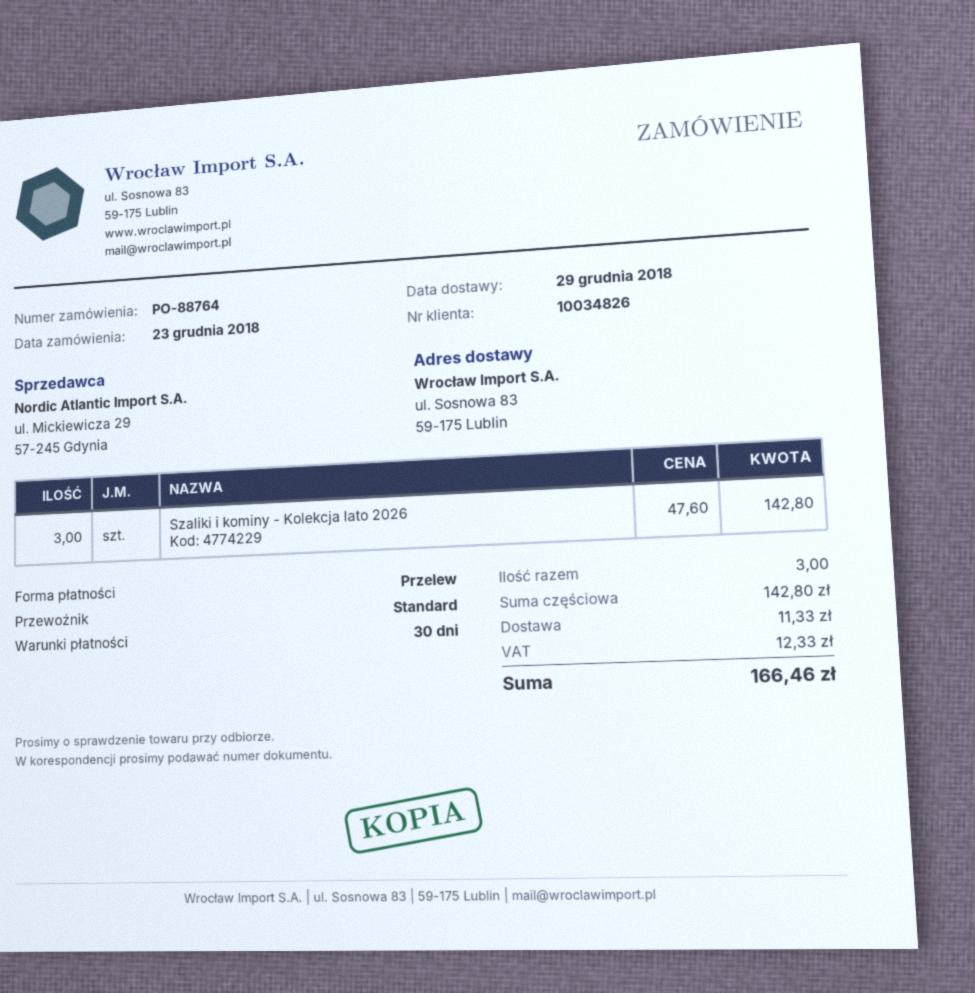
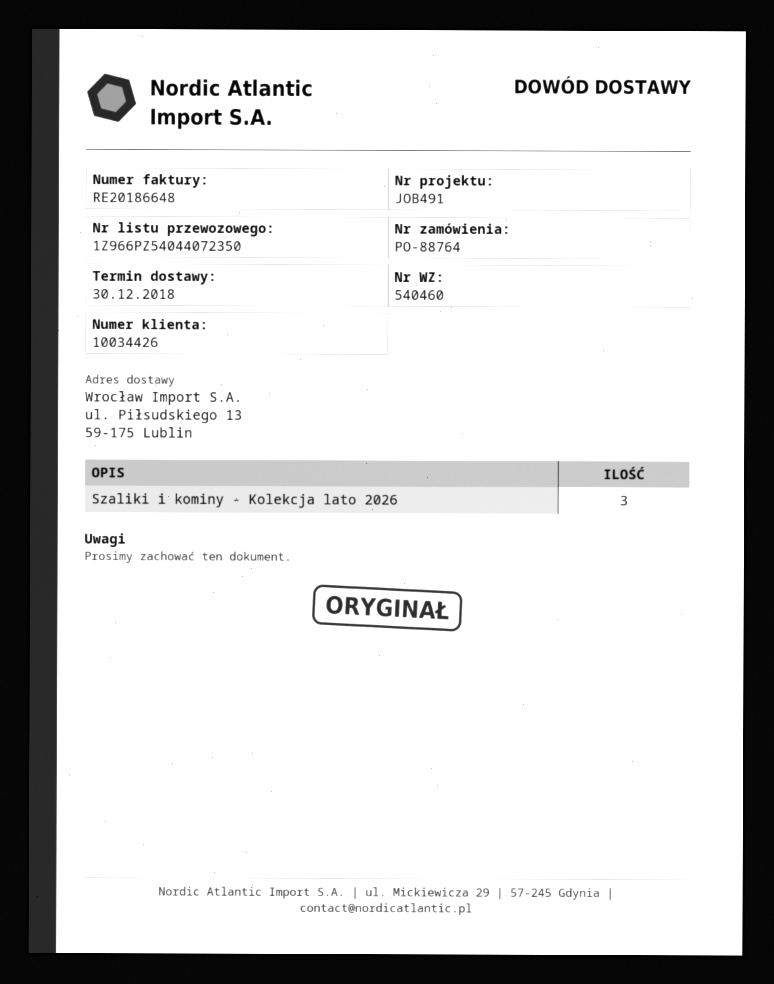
delivery date: 2018-12-29 -> 2018-12-30
customer number: 10034826 -> 10034426
ship to: ul. Sosnowa 83, 59-175 Lublin -> ul. Piłsudskiego 13, 59-175 Lublin

